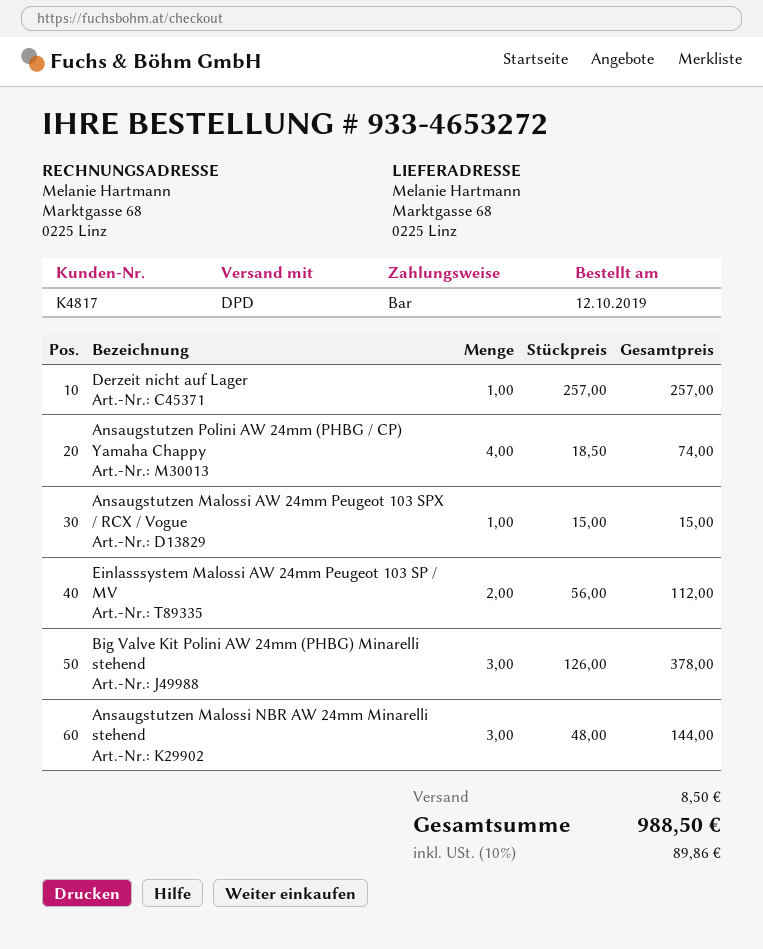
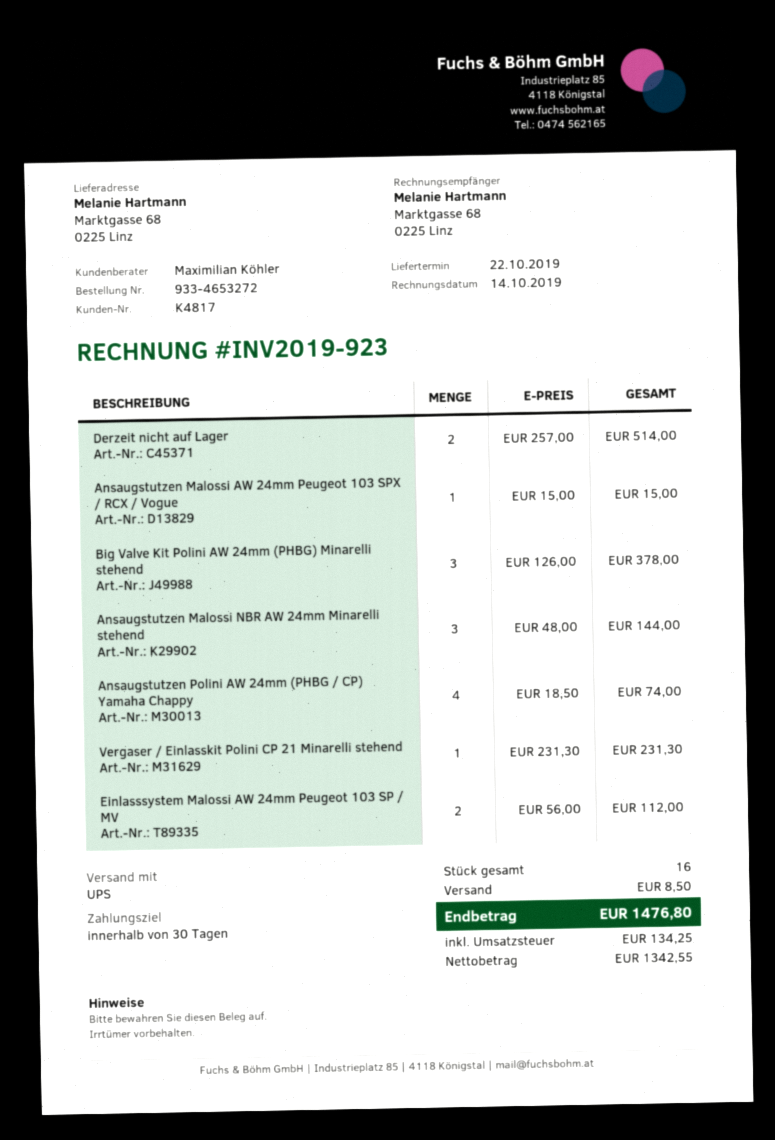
shipping method: DPD -> UPS
Derzeit nicht auf Lager: 1 x 257.00 = 257.00 -> 2 x 257.00 = 514.00
Vergaser / Einlasskit Polini CP 21 Minarelli stehend: none -> 1 x 231.30 = 231.30
tax: 89.86 -> 134.25
total: 988.50 -> 1476.80

